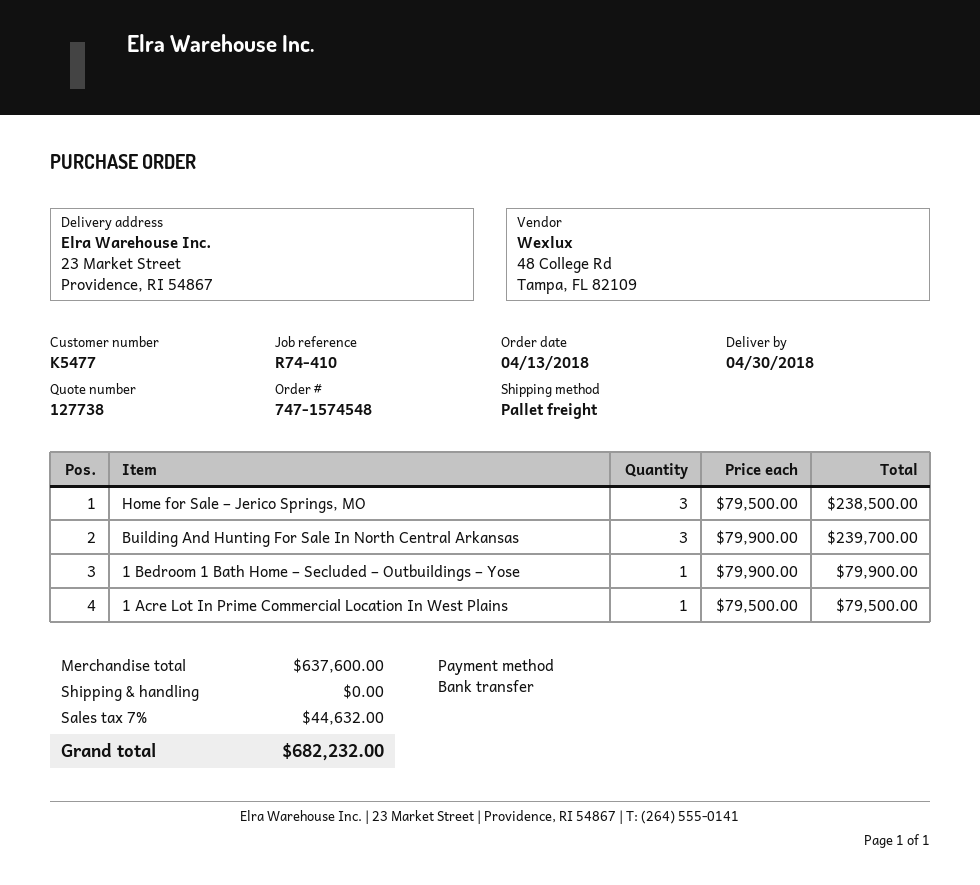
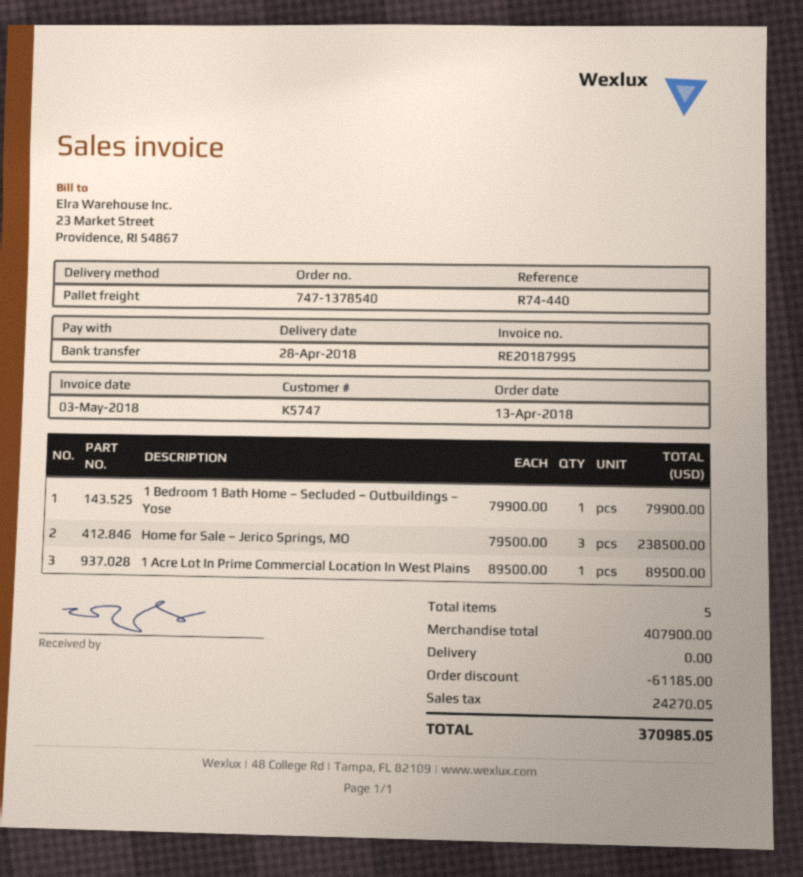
order number: 747-1574548 -> 747-1378540
delivery date: 2018-04-30 -> 2018-04-28
customer number: K5477 -> K5747
reference: R74-410 -> R74-440
Building And Hunting For Sale In North Central Arkansas: 3 x 79900.00 = 239700.00 -> none
1 Acre Lot In Prime Commercial Location In West Plains: 1 x 79500.00 = 79500.00 -> 1 x 89500.00 = 89500.00
subtotal: 637600.00 -> 407900.00
discount: none -> 61185.00
tax: 44632.00 -> 24270.05
total: 682232.00 -> 370985.05

